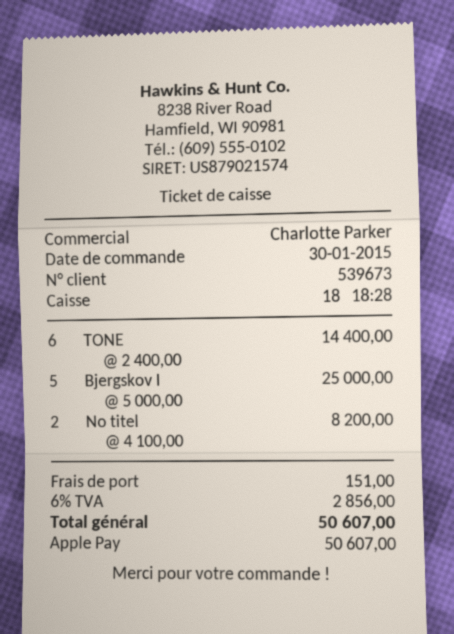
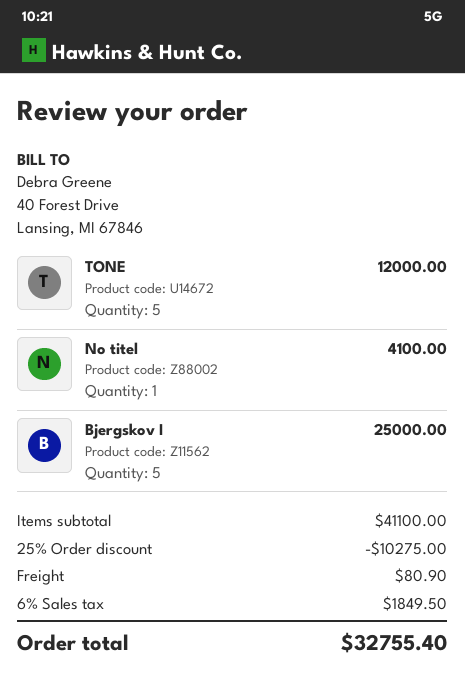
TONE: 6 for 14400.00 -> 5 for 12000.00
No titel: 2 for 8200.00 -> 1 for 4100.00
discount: none -> 25% = 10275.00
shipping: 151.00 -> 80.90
tax: 6% = 2856.00 -> 6% = 1849.50
total: 50607.00 -> 32755.40

